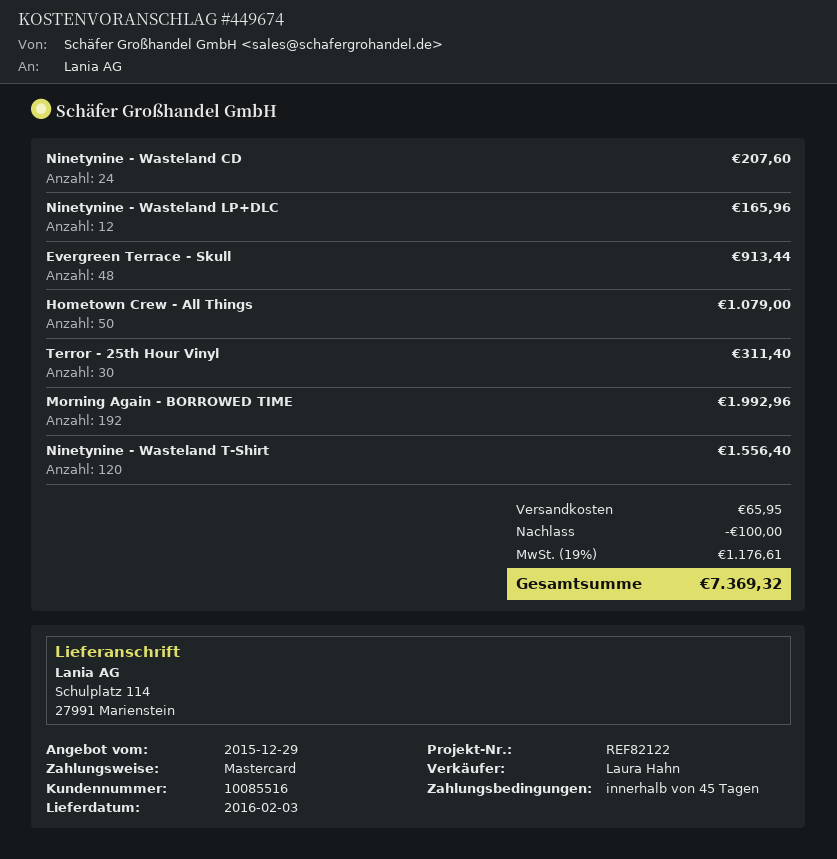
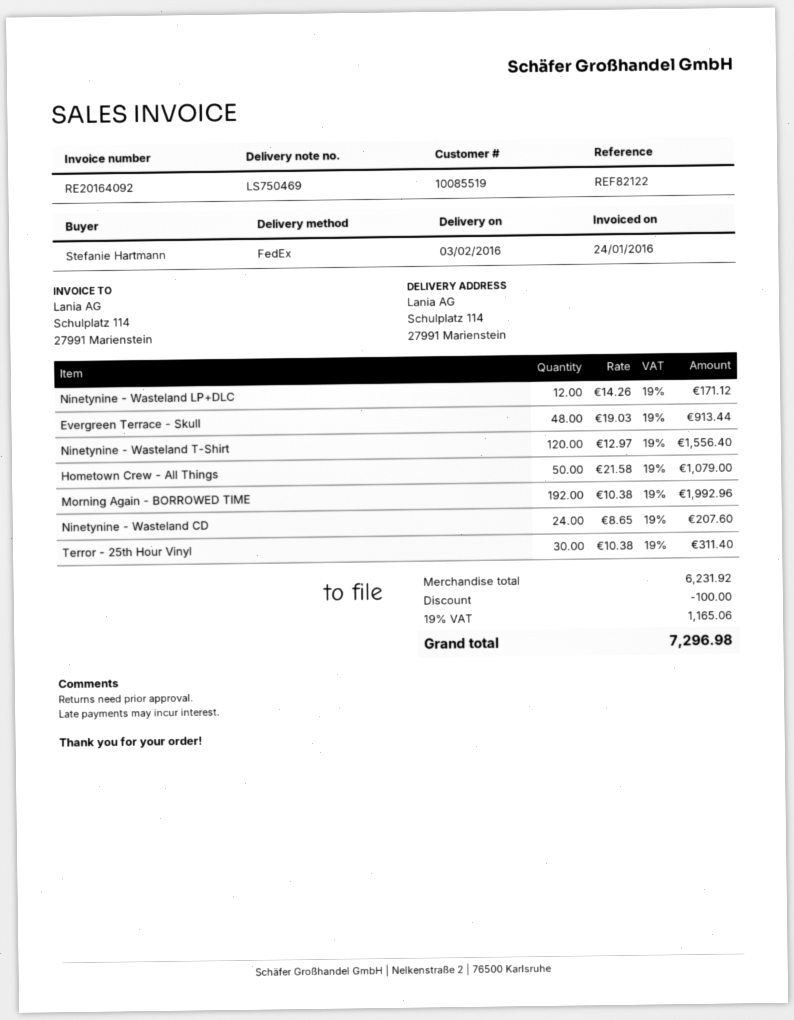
customer number: 10085516 -> 10085519
Ninetynine - Wasteland LP+DLC: 12 for 165.96 -> 12 for 171.12
shipping: 65.95 -> none
tax: 19% = 1176.61 -> 19% = 1165.06
total: 7369.32 -> 7296.98

